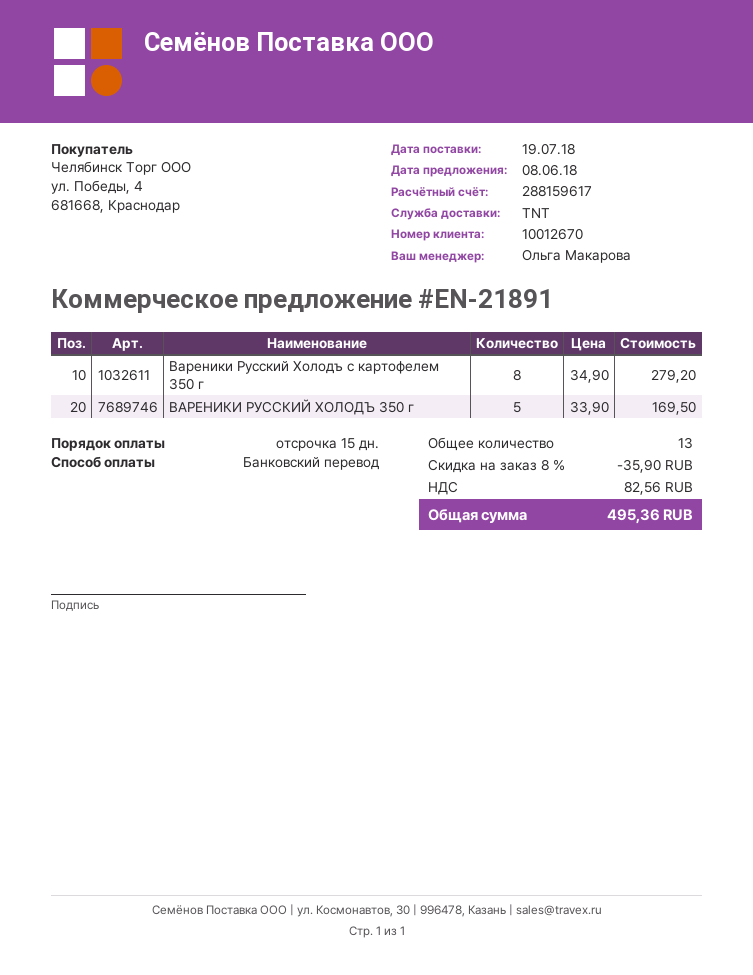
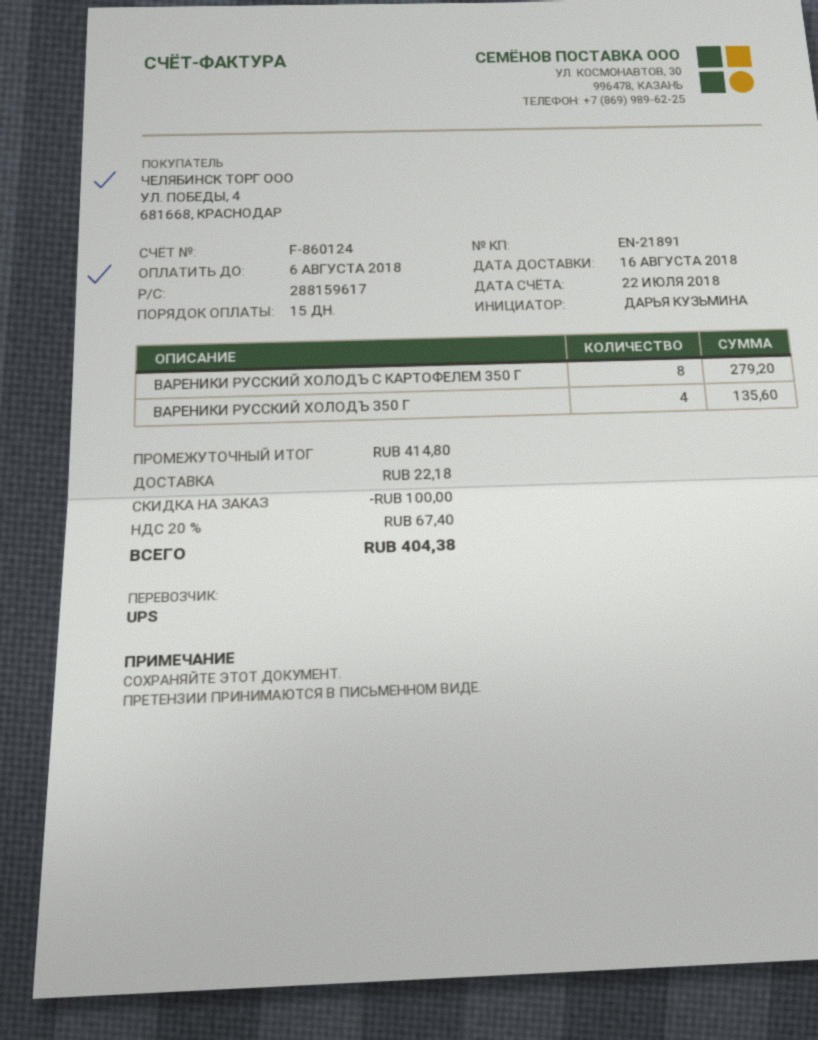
delivery date: 2018-07-19 -> 2018-08-16
shipping method: TNT -> UPS
ВАРЕНИКИ РУССКИЙ ХОЛОДЪ 350 г: 5 for 169.50 -> 4 for 135.60
discount: 35.90 -> 100.00
shipping: none -> 22.18
tax: 82.56 -> 67.40
total: 495.36 -> 404.38

